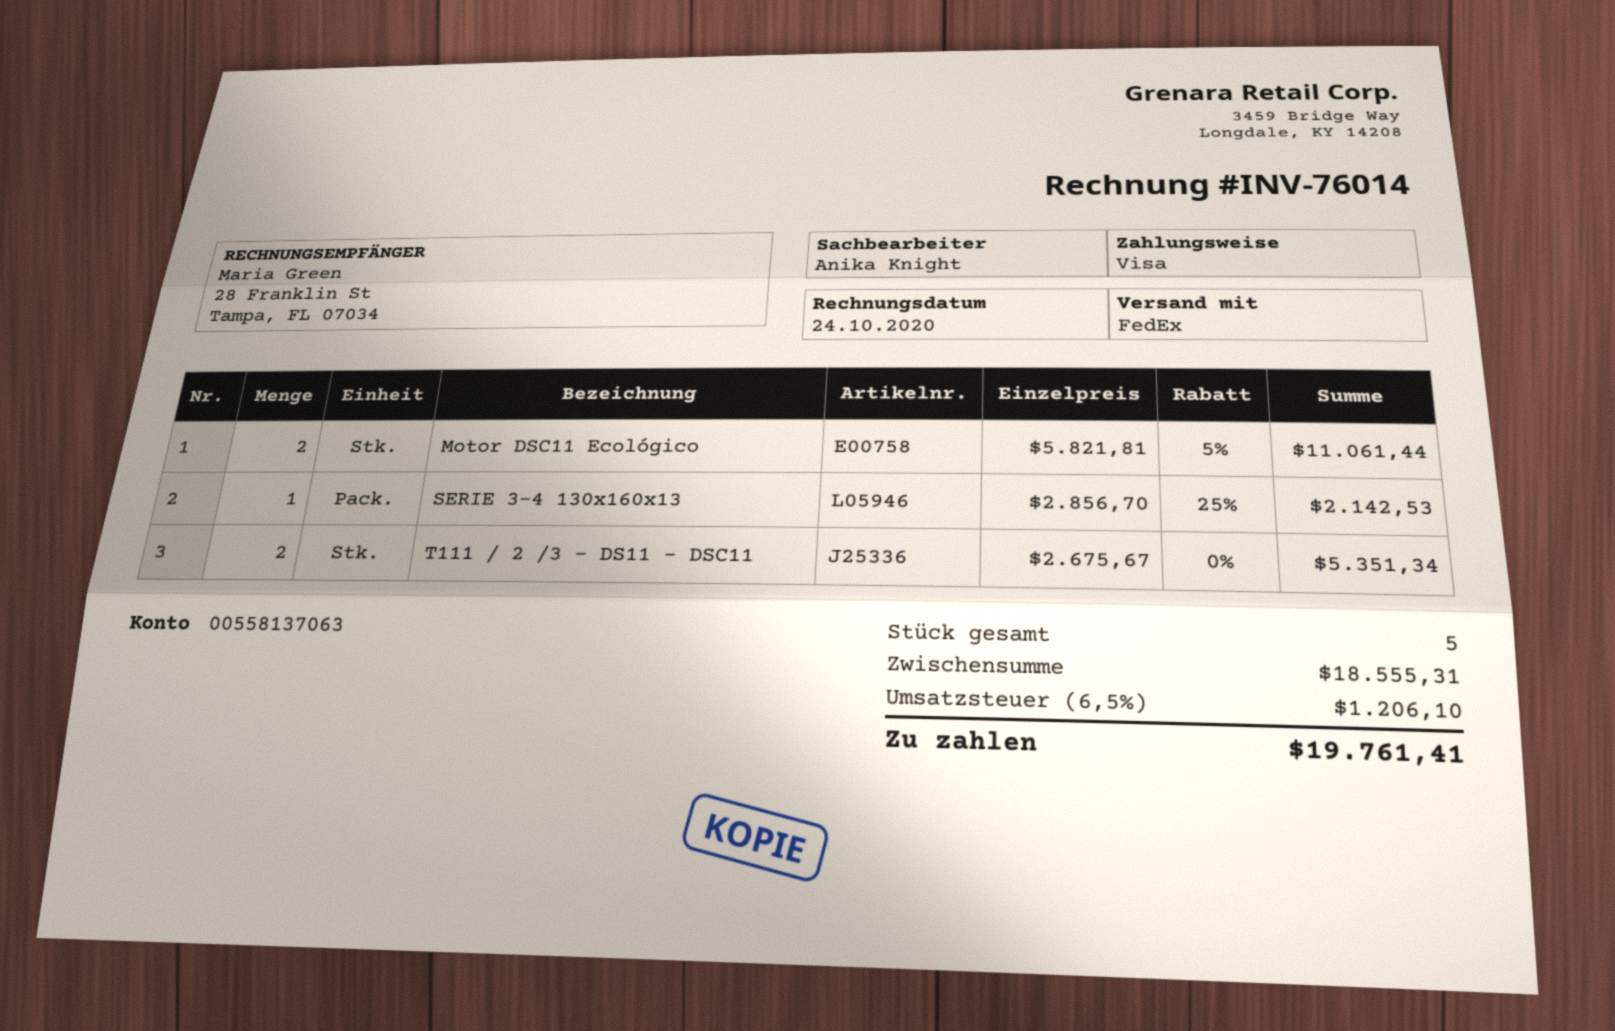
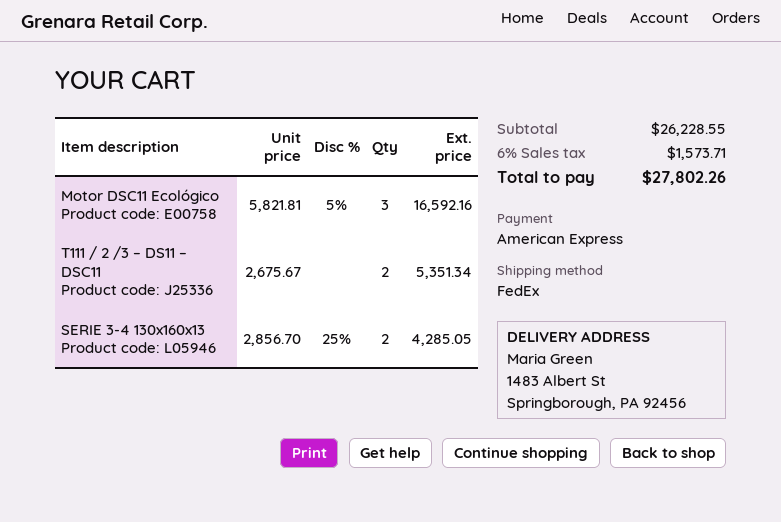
payment method: Visa -> American Express
Motor DSC11 Ecológico: 2 x 5821.81 - 5% = 11061.44 -> 3 x 5821.81 - 5% = 16592.16
SERIE 3-4 130x160x13: 1 x 2856.70 - 25% = 2142.53 -> 2 x 2856.70 - 25% = 4285.05
subtotal: 18555.31 -> 26228.55
tax: 6.5% = 1206.10 -> 6% = 1573.71
total: 19761.41 -> 27802.26

